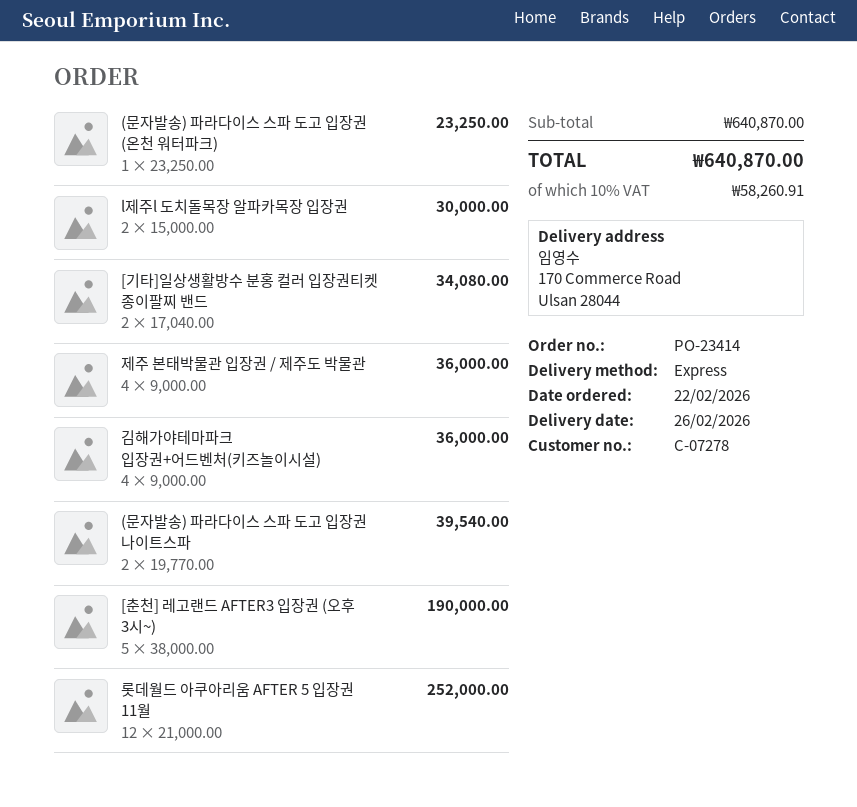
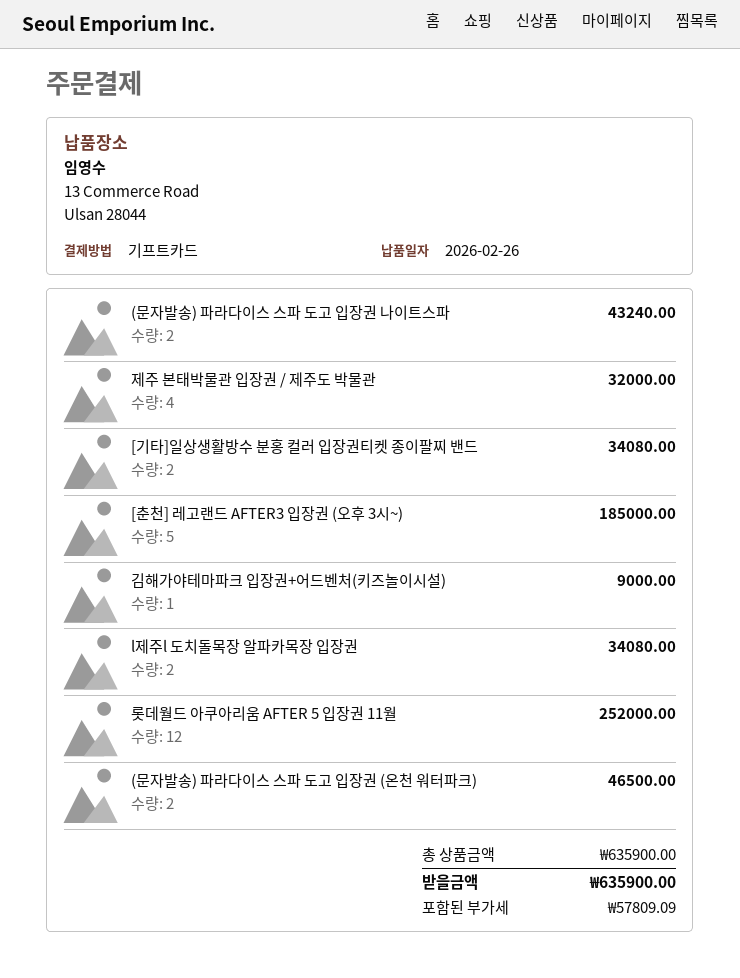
ship to: 170 Commerce Road, Ulsan 28044 -> 13 Commerce Road, Ulsan 28044
(문자발송) 파라다이스 스파 도고 입장권 (온천 워터파크): 1 for 23250.00 -> 2 for 46500.00
l제주l 도치돌목장 알파카목장 입장권: 2 for 30000.00 -> 2 for 34080.00
제주 본태박물관 입장권 / 제주도 박물관: 4 for 36000.00 -> 4 for 32000.00
김해가야테마파크 입장권+어드벤처(키즈놀이시설): 4 for 36000.00 -> 1 for 9000.00
(문자발송) 파라다이스 스파 도고 입장권 나이트스파: 2 for 39540.00 -> 2 for 43240.00
[춘천] 레고랜드 AFTER3 입장권 (오후 3시~): 5 for 190000.00 -> 5 for 185000.00
subtotal: 640870.00 -> 635900.00
tax: 58260.91 -> 57809.09
total: 640870.00 -> 635900.00

